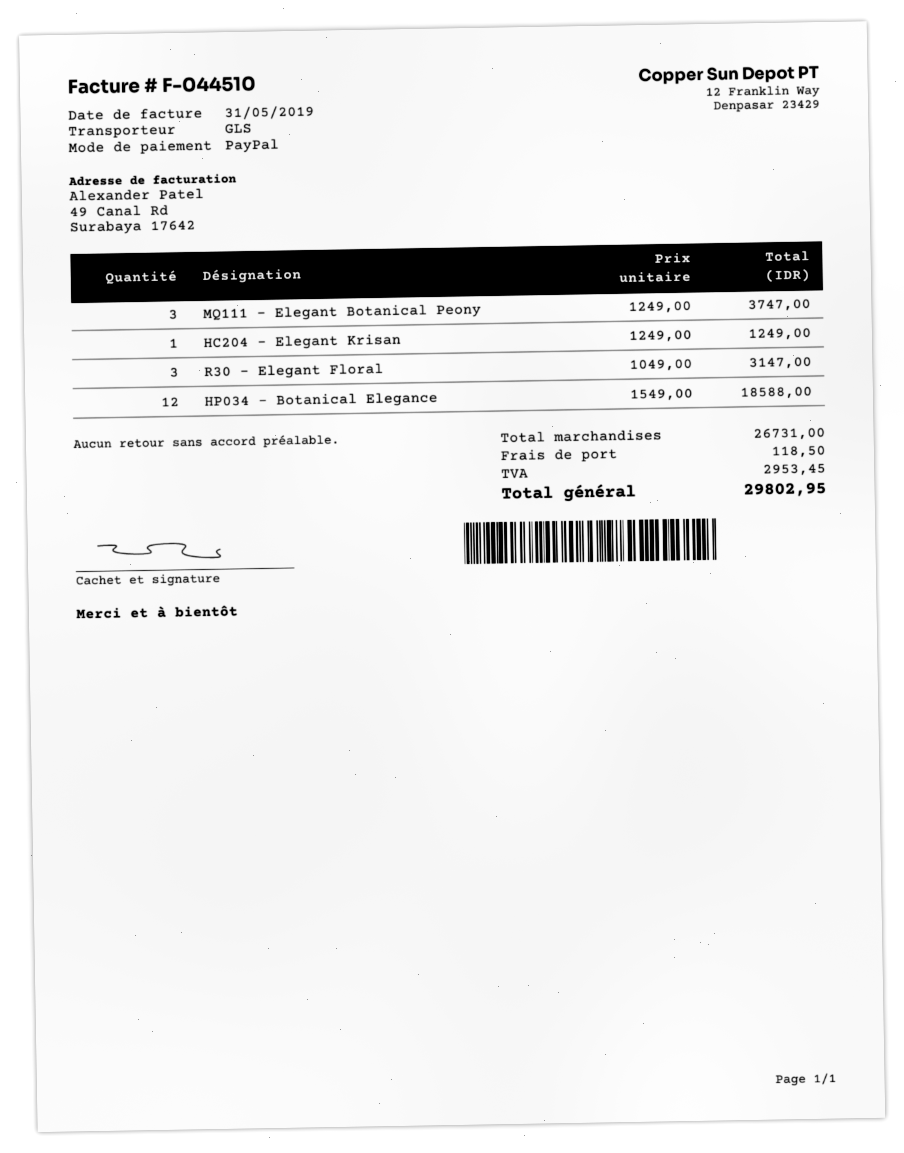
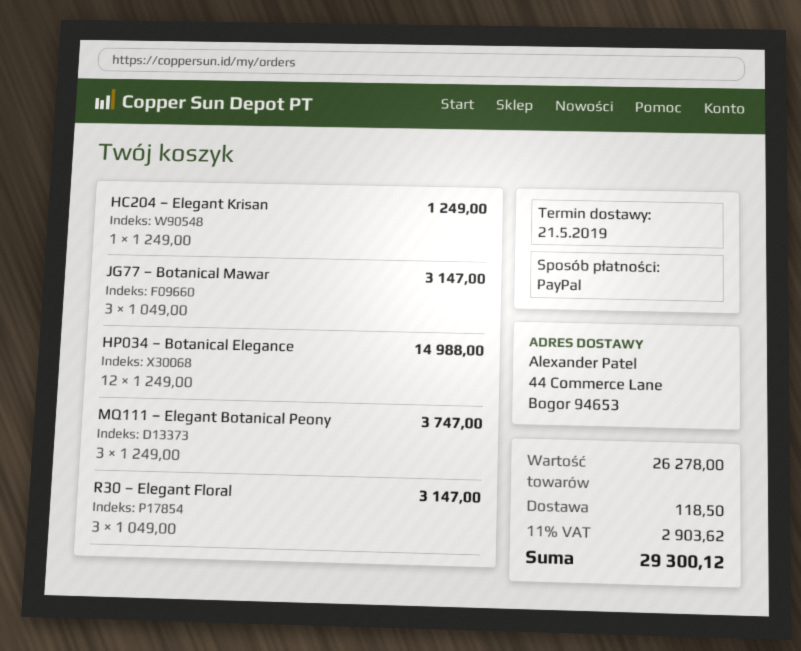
HP034 – Botanical Elegance: 12 x 1549.00 = 18588.00 -> 12 x 1249.00 = 14988.00
JG77 – Botanical Mawar: none -> 3 x 1049.00 = 3147.00
subtotal: 26731.00 -> 26278.00
tax: 2953.45 -> 2903.62
total: 29802.95 -> 29300.12

